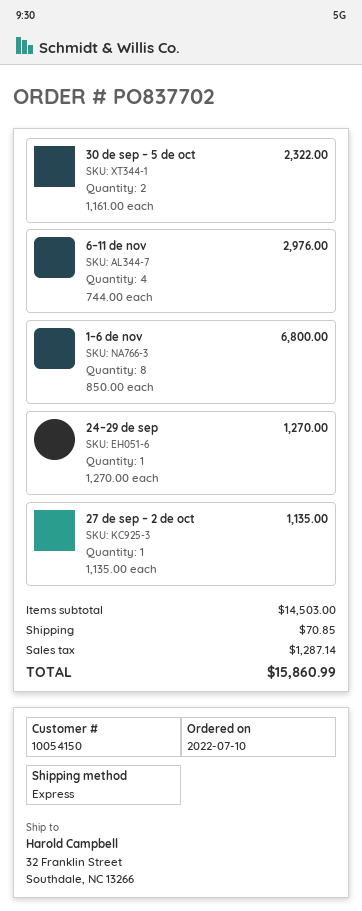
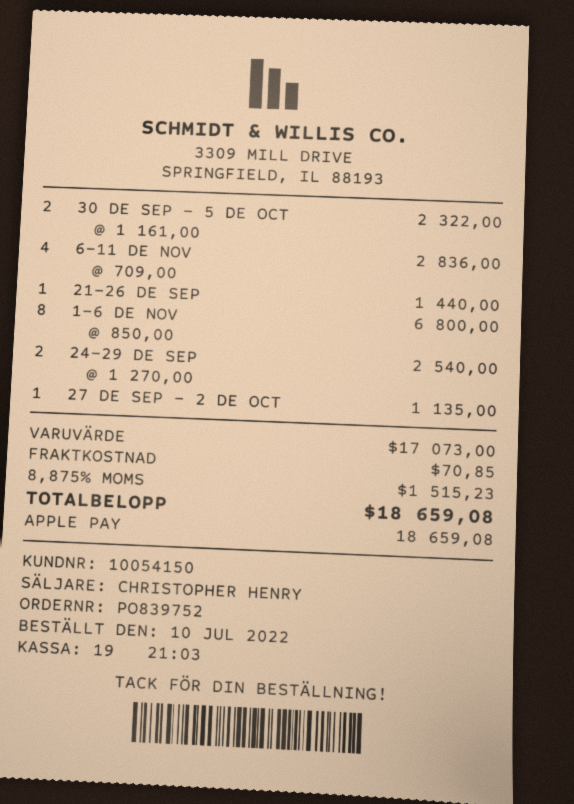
order number: PO837702 -> PO839752
6–11 de nov: 4 x 744.00 = 2976.00 -> 4 x 709.00 = 2836.00
24–29 de sep: 1 x 1270.00 = 1270.00 -> 2 x 1270.00 = 2540.00
21–26 DE SEP: none -> 1 x 1440.00 = 1440.00
subtotal: 14503.00 -> 17073.00
tax: 1287.14 -> 1515.23
total: 15860.99 -> 18659.08

